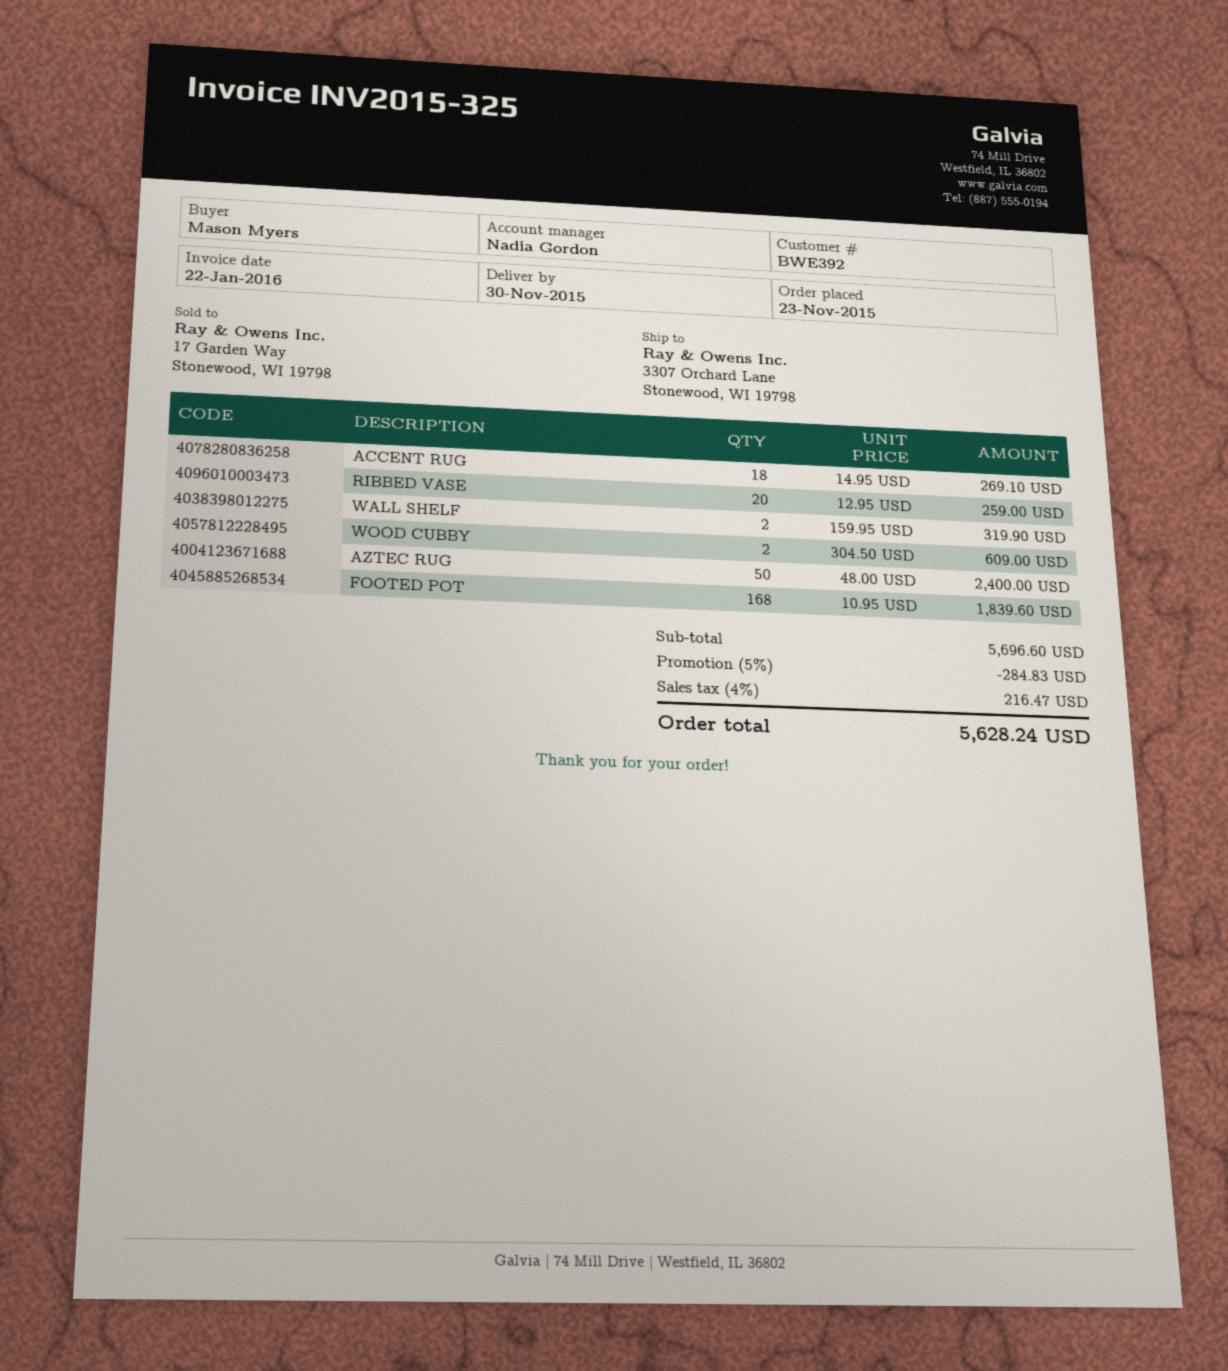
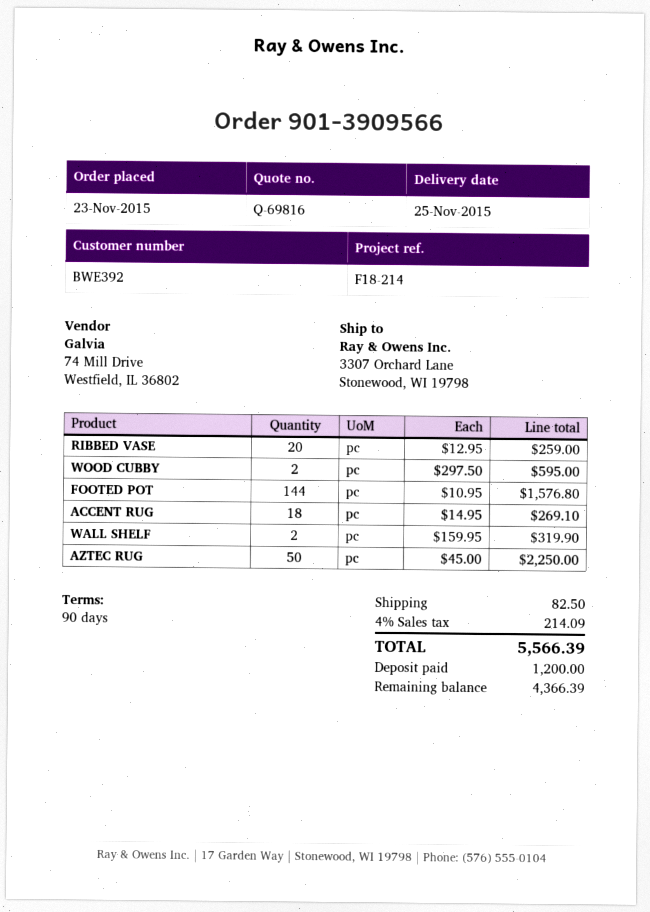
delivery date: 2015-11-30 -> 2015-11-25
WOOD CUBBY: 2 x 304.50 = 609.00 -> 2 x 297.50 = 595.00
AZTEC RUG: 50 x 48.00 = 2400.00 -> 50 x 45.00 = 2250.00
FOOTED POT: 168 x 10.95 = 1839.60 -> 144 x 10.95 = 1576.80
discount: 5% = 284.83 -> none
shipping: none -> 82.50
tax: 4% = 216.47 -> 4% = 214.09
total: 5628.24 -> 5566.39

